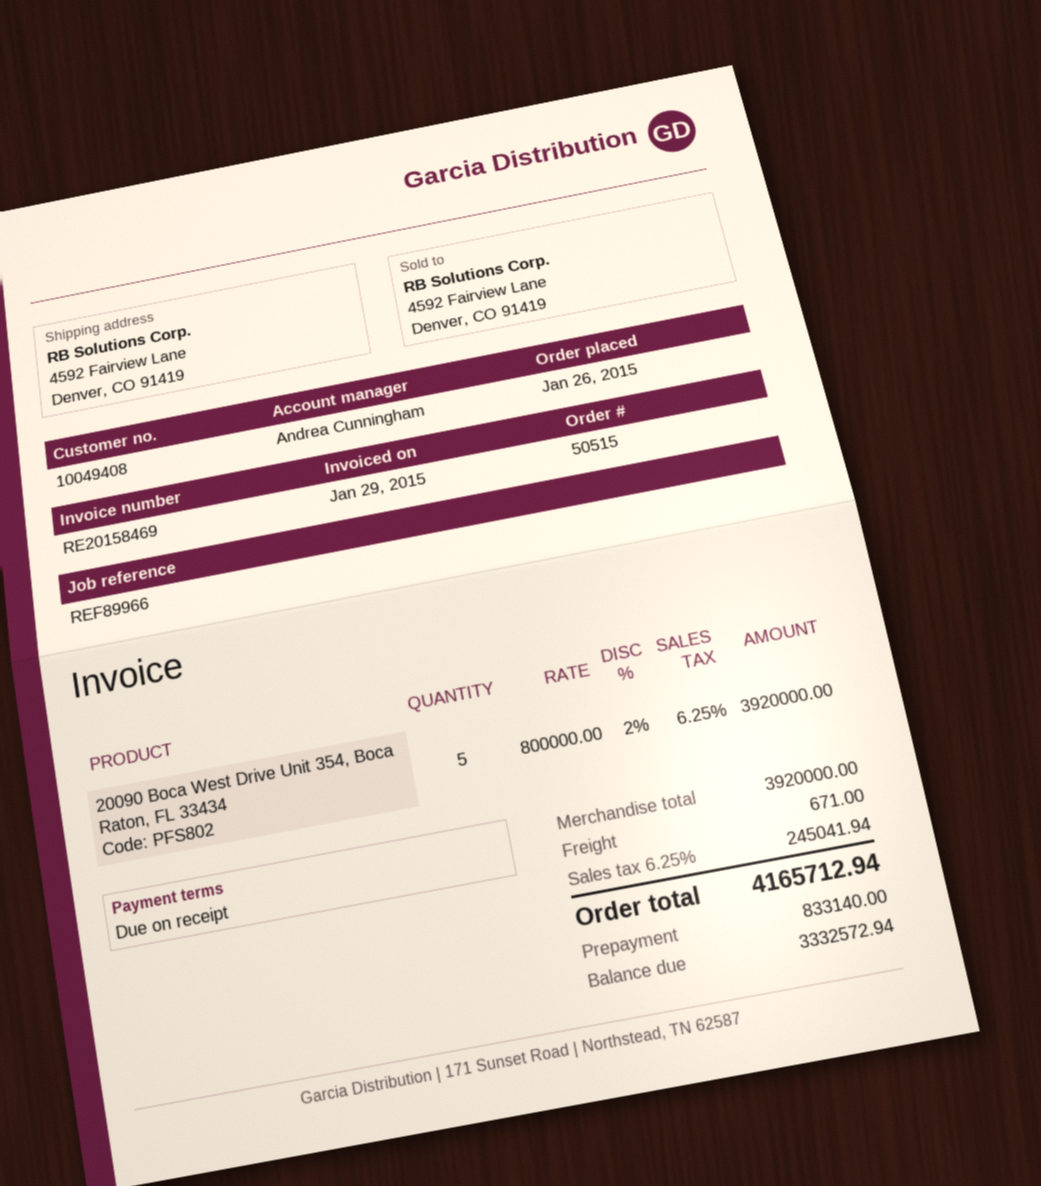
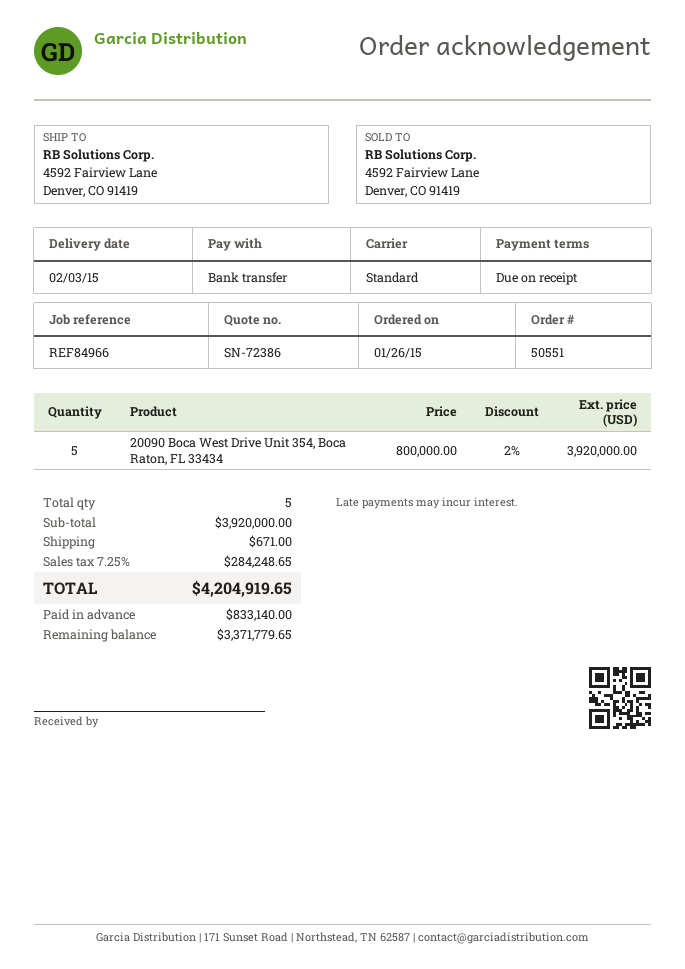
order number: 50515 -> 50551
reference: REF89966 -> REF84966
tax: 6.25% = 245041.94 -> 7.25% = 284248.65
total: 4165712.94 -> 4204919.65
balance: 3332572.94 -> 3371779.65

